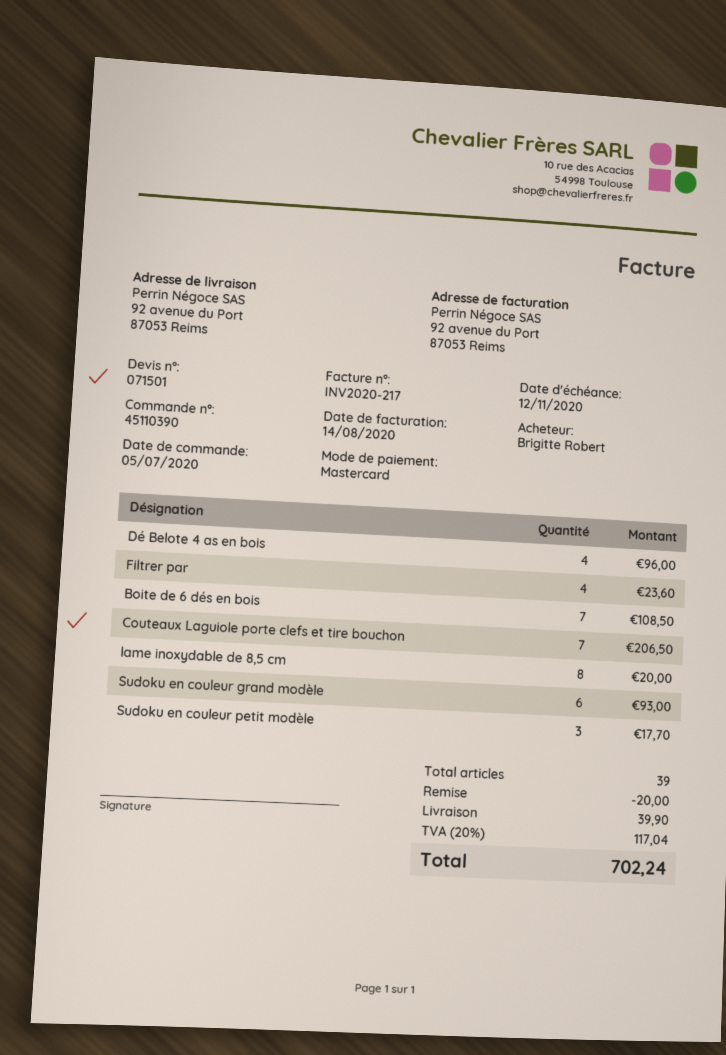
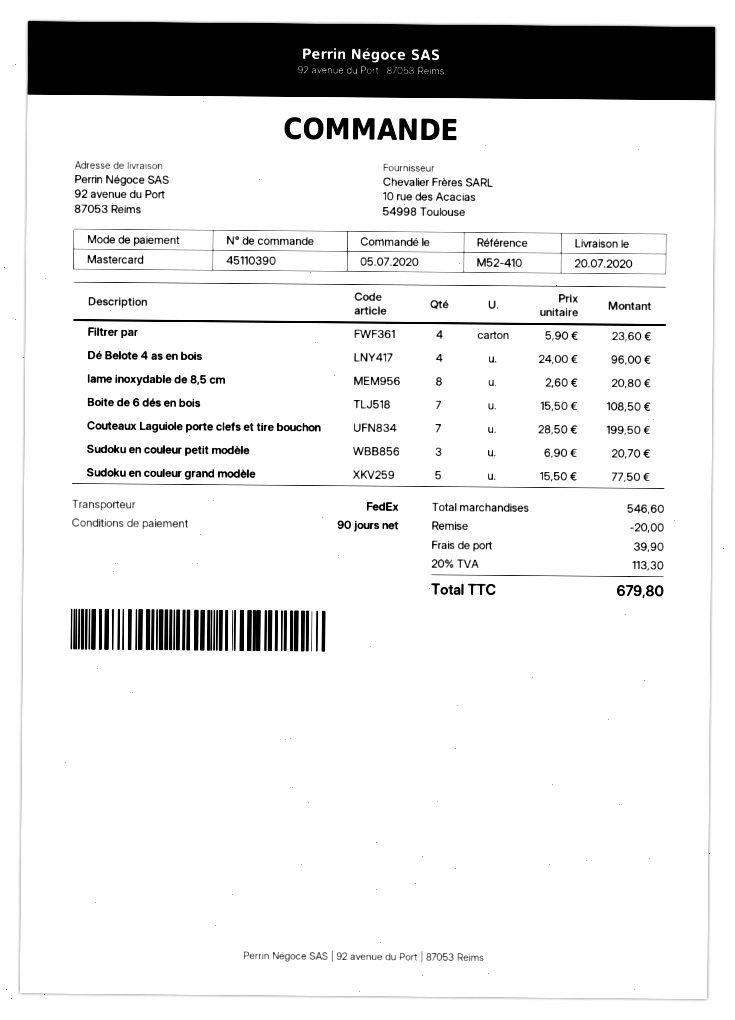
Couteaux Laguiole porte clefs et tire bouchon: 7 for 206.50 -> 7 for 199.50
lame inoxydable de 8,5 cm: 8 for 20.00 -> 8 for 20.80
Sudoku en couleur grand modèle: 6 for 93.00 -> 5 for 77.50
Sudoku en couleur petit modèle: 3 for 17.70 -> 3 for 20.70
tax: 20% = 117.04 -> 20% = 113.30
total: 702.24 -> 679.80

